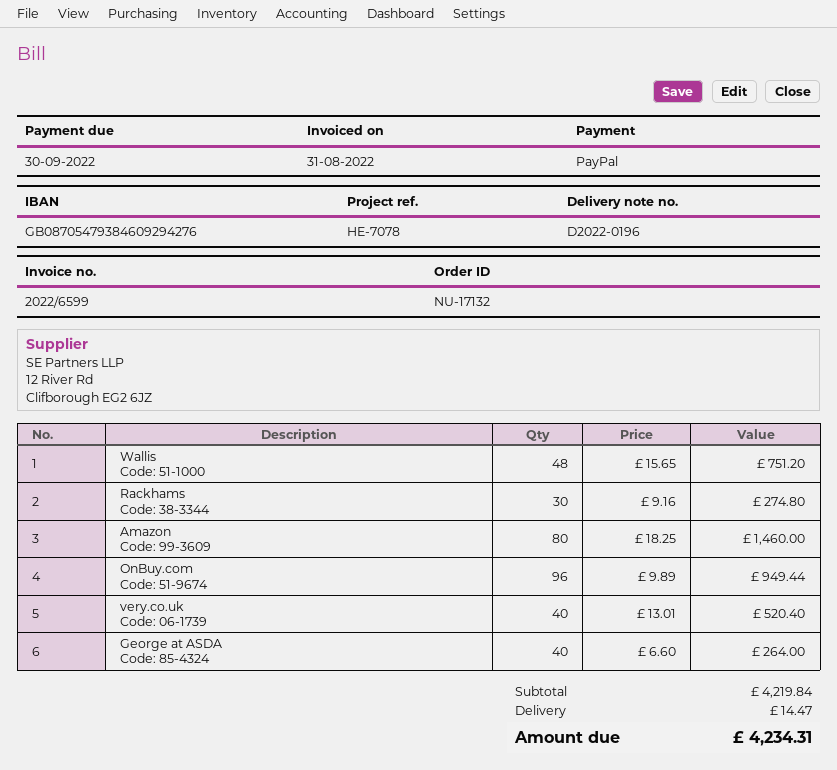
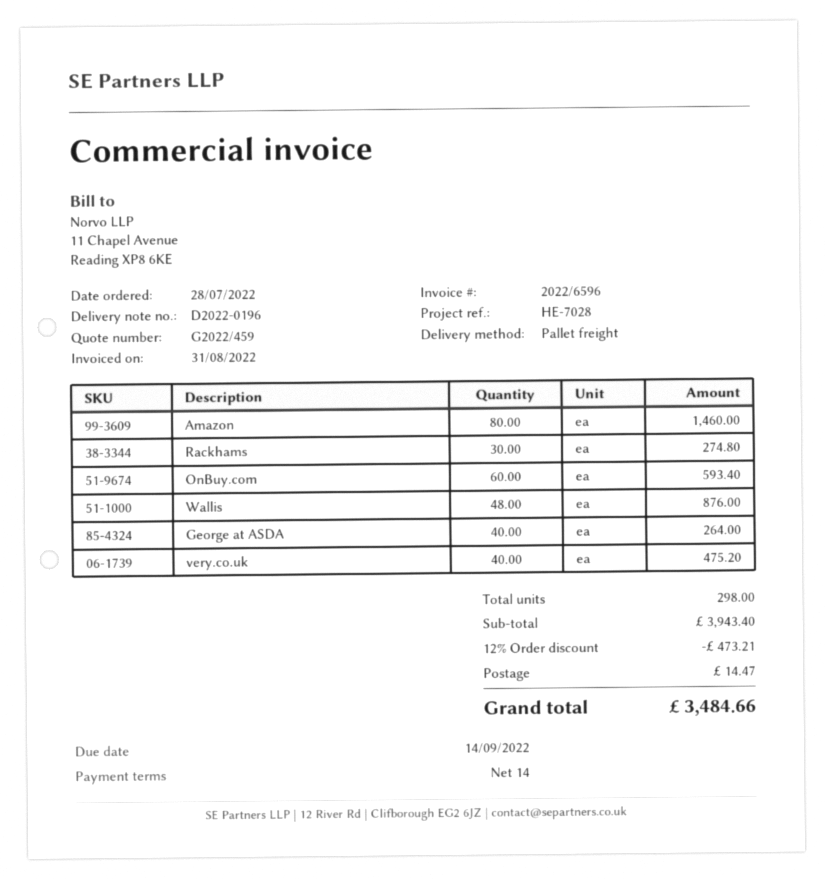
invoice number: 2022/6599 -> 2022/6596
due date: 2022-09-30 -> 2022-09-14
reference: HE-7078 -> HE-7028
Wallis: 48 for 751.20 -> 48 for 876.00
OnBuy.com: 96 for 949.44 -> 60 for 593.40
very.co.uk: 40 for 520.40 -> 40 for 475.20
subtotal: 4219.84 -> 3943.40
discount: none -> 12% = 473.21
total: 4234.31 -> 3484.66

